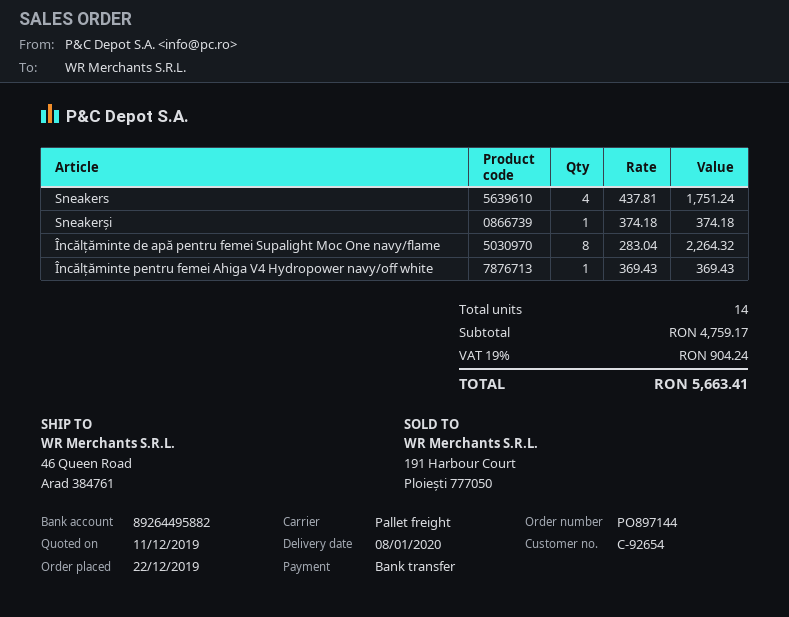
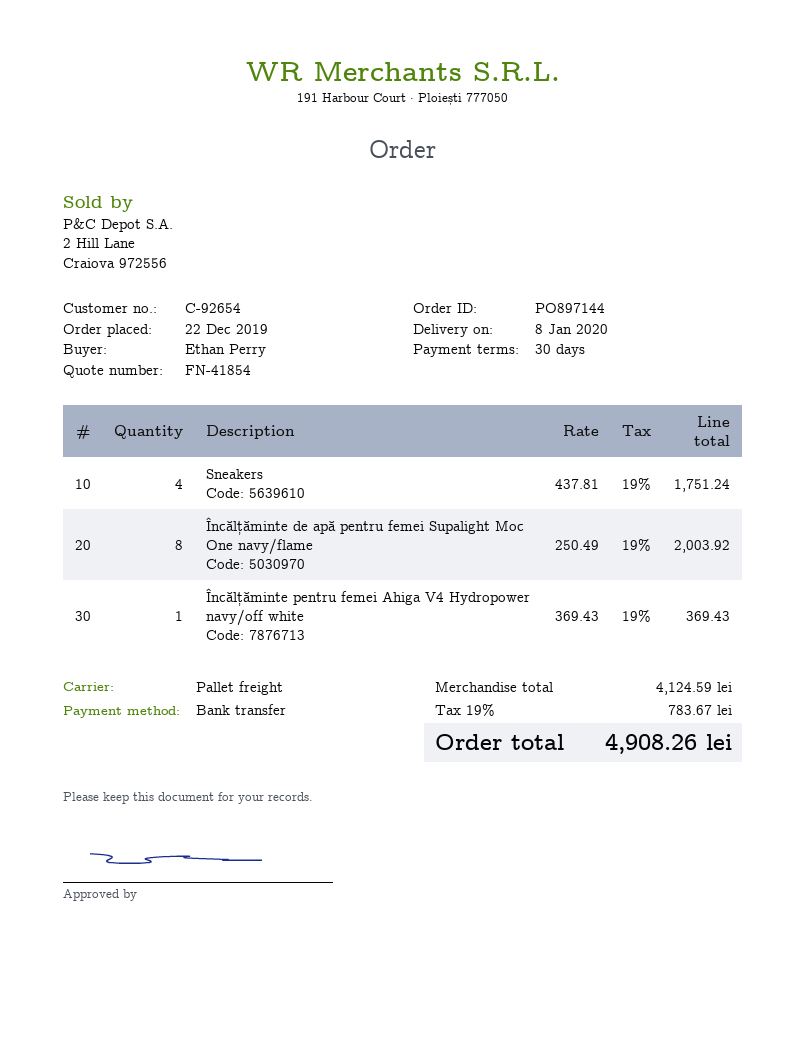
Sneakerși: 1 x 374.18 = 374.18 -> none
Încălțăminte de apă pentru femei Supalight Moc One navy/flame: 8 x 283.04 = 2264.32 -> 8 x 250.49 = 2003.92
subtotal: 4759.17 -> 4124.59
tax: 19% = 904.24 -> 19% = 783.67
total: 5663.41 -> 4908.26

